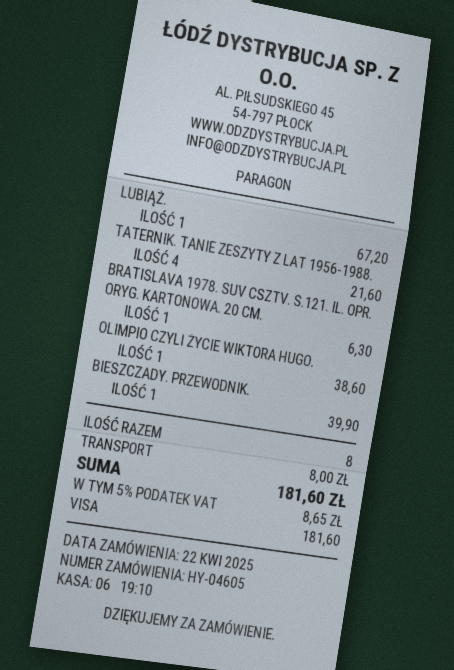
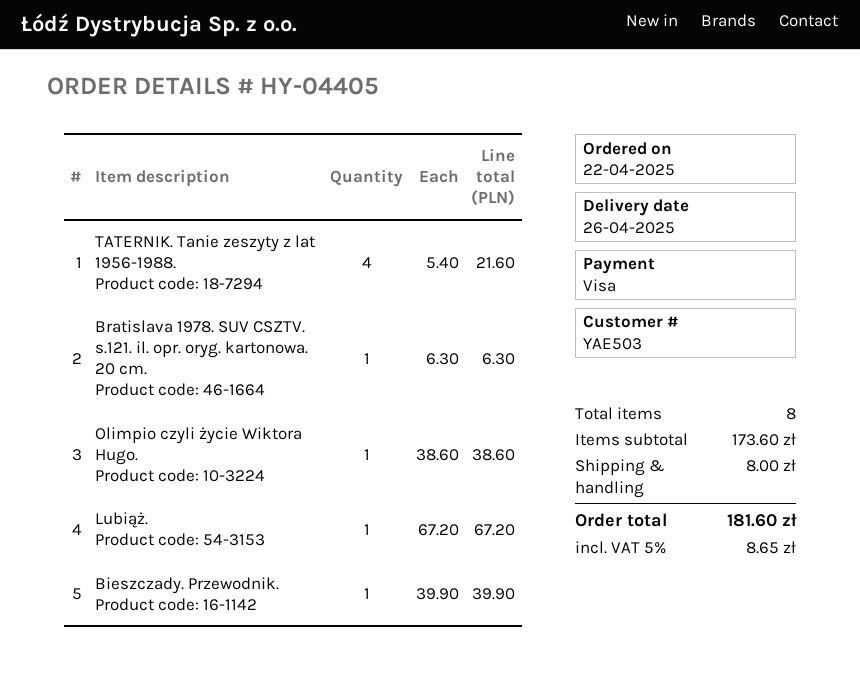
order number: HY-04605 -> HY-04405

